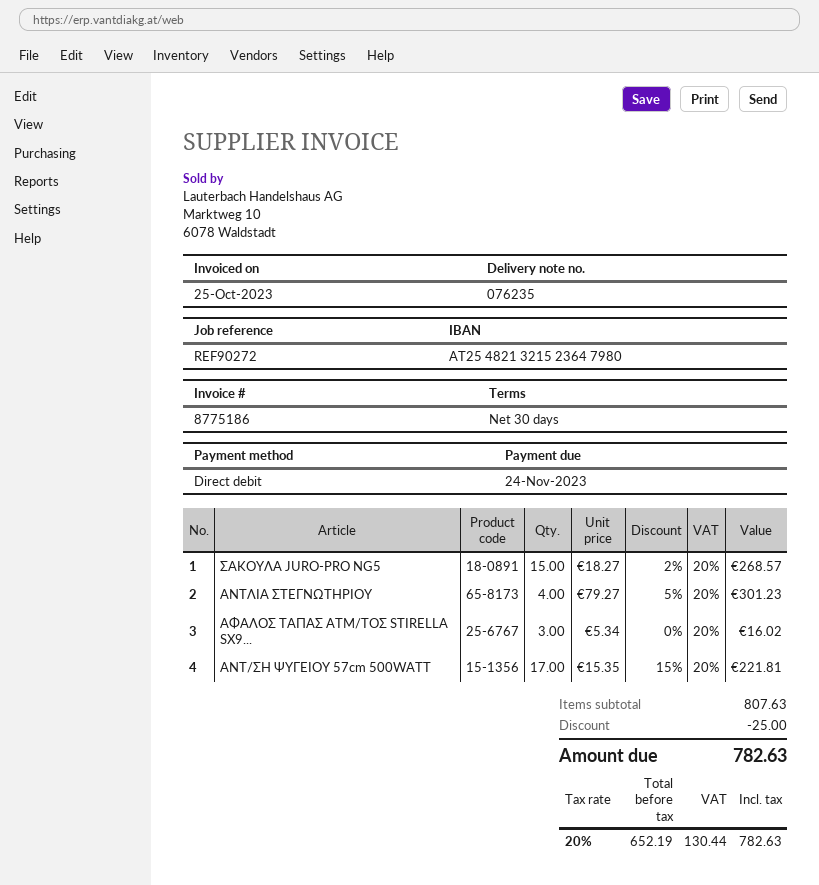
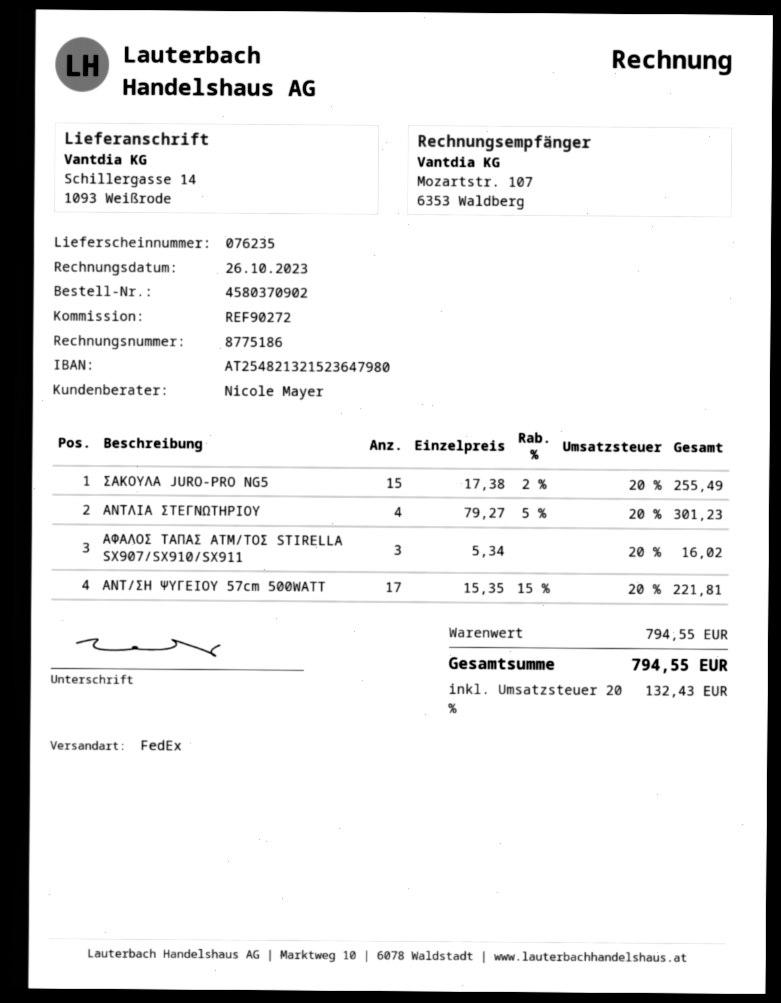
invoice date: 2023-10-25 -> 2023-10-26
ΣΑΚΟΥΛΑ JURO-PRO NG5: 15 x 18.27 - 2% = 268.57 -> 15 x 17.38 - 2% = 255.49
subtotal: 807.63 -> 794.55
discount: 25.00 -> none
tax: 20% = 130.44 -> 20% = 132.43
total: 782.63 -> 794.55

